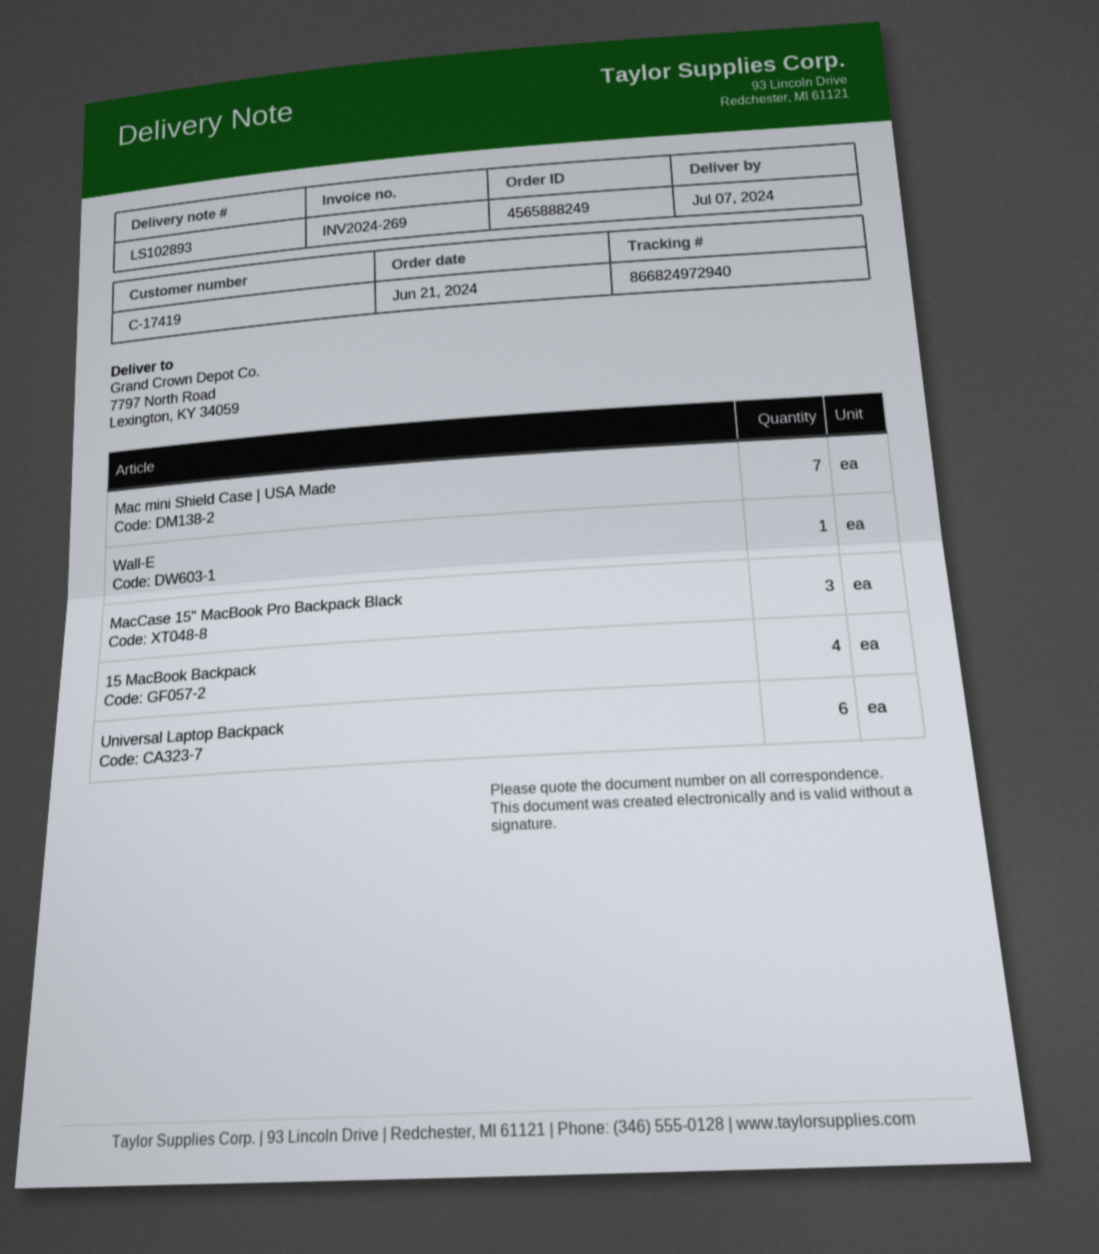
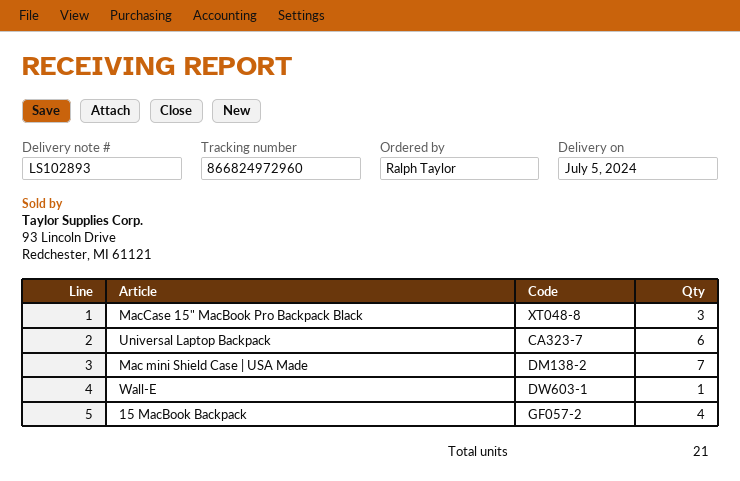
delivery date: 2024-07-07 -> 2024-07-05
tracking number: 866824972940 -> 866824972960

